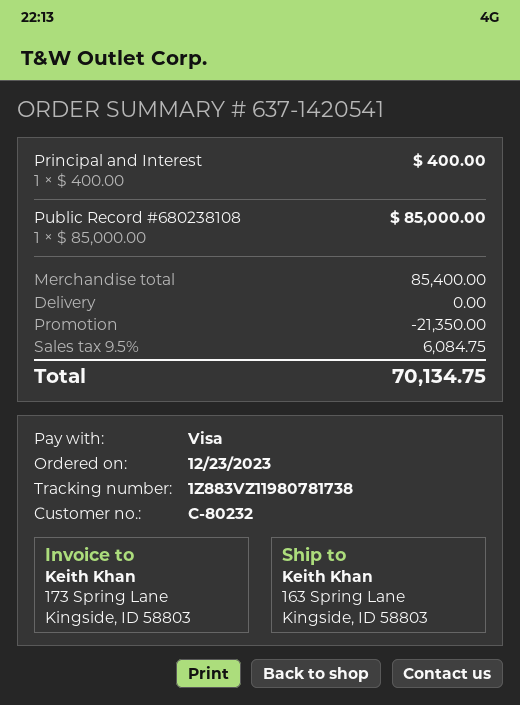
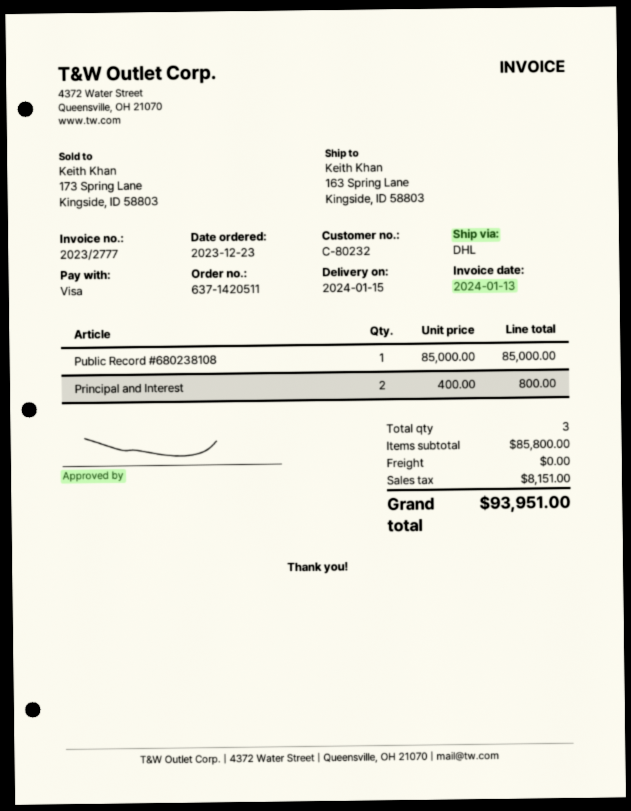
order number: 637-1420541 -> 637-1420511
Principal and Interest: 1 x 400.00 = 400.00 -> 2 x 400.00 = 800.00
subtotal: 85400.00 -> 85800.00
discount: 21350.00 -> none
tax: 6084.75 -> 8151.00
total: 70134.75 -> 93951.00

